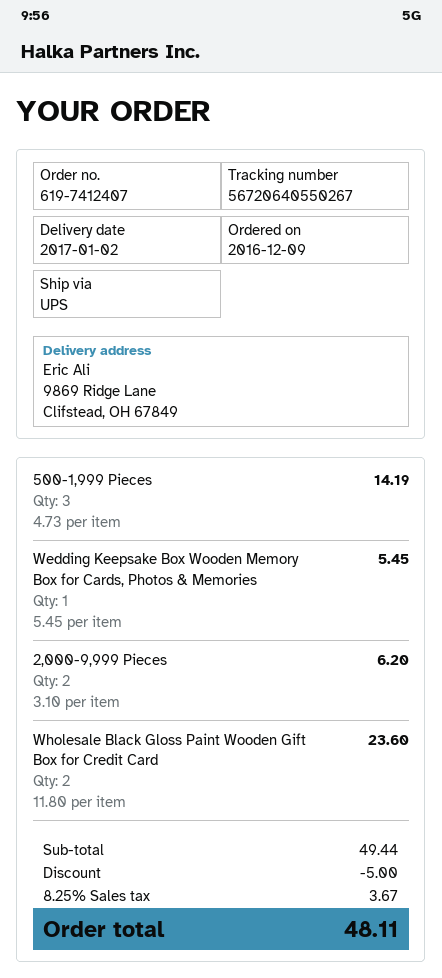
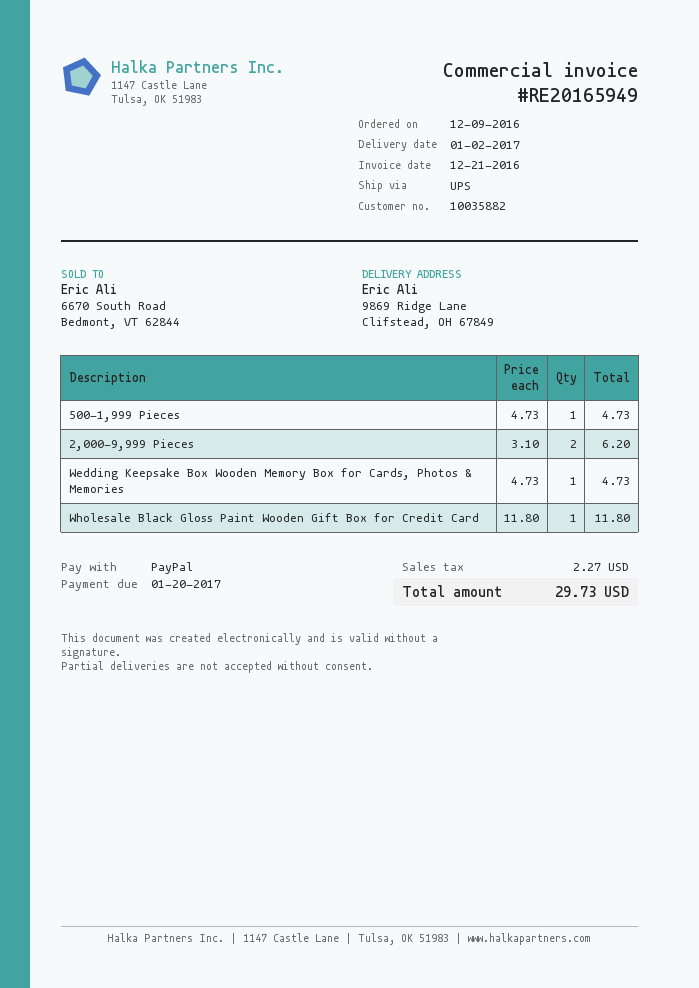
500-1,999 Pieces: 3 x 4.73 = 14.19 -> 1 x 4.73 = 4.73
Wedding Keepsake Box Wooden Memory Box for Cards, Photos & Memories: 1 x 5.45 = 5.45 -> 1 x 4.73 = 4.73
Wholesale Black Gloss Paint Wooden Gift Box for Credit Card: 2 x 11.80 = 23.60 -> 1 x 11.80 = 11.80
discount: 5.00 -> none
tax: 3.67 -> 2.27
total: 48.11 -> 29.73

